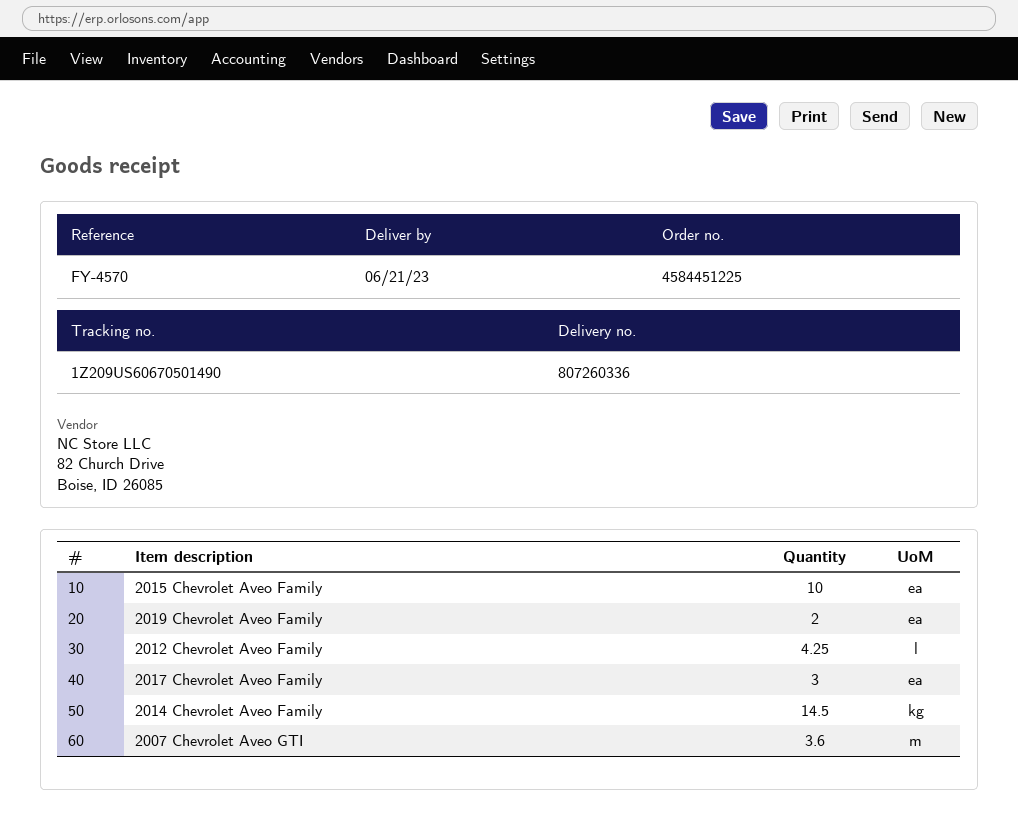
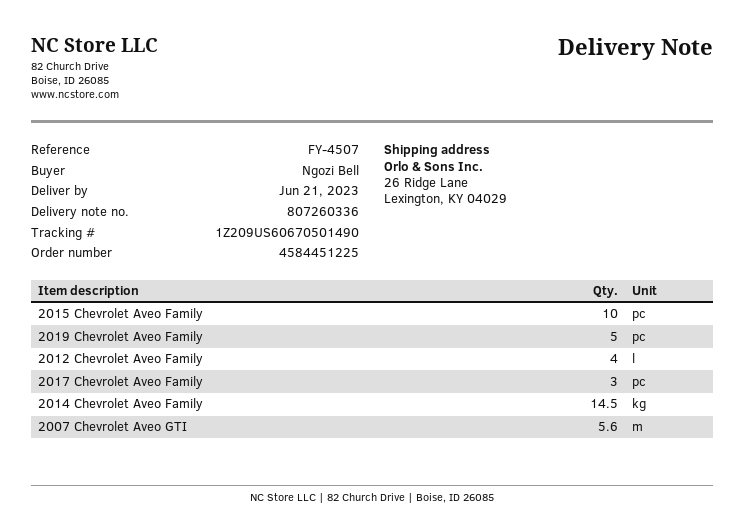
reference: FY-4570 -> FY-4507
2019 Chevrolet Aveo Family: 2 -> 5
2012 Chevrolet Aveo Family: 4.25 -> 4
2007 Chevrolet Aveo GTI: 3.6 -> 5.6

